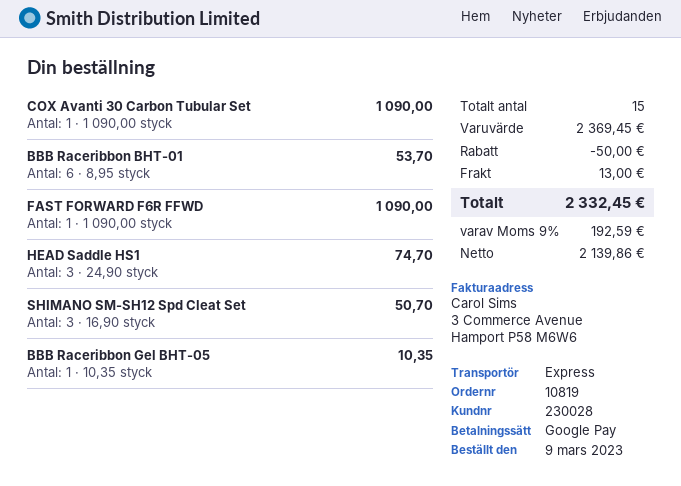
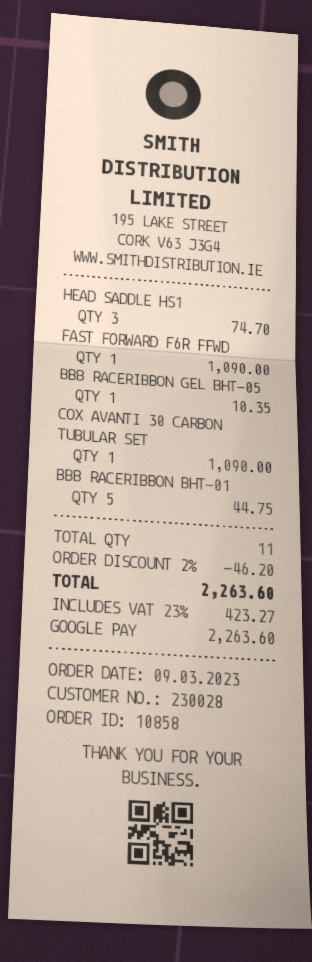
order number: 10819 -> 10858
BBB Raceribbon BHT-01: 6 for 53.70 -> 5 for 44.75
SHIMANO SM-SH12 Spd Cleat Set: 3 for 50.70 -> none
total quantity: 15 -> 11
discount: 50.00 -> 46.20
shipping: 13.00 -> none
tax: 9% = 192.59 -> 23% = 423.27
total: 2332.45 -> 2263.60

